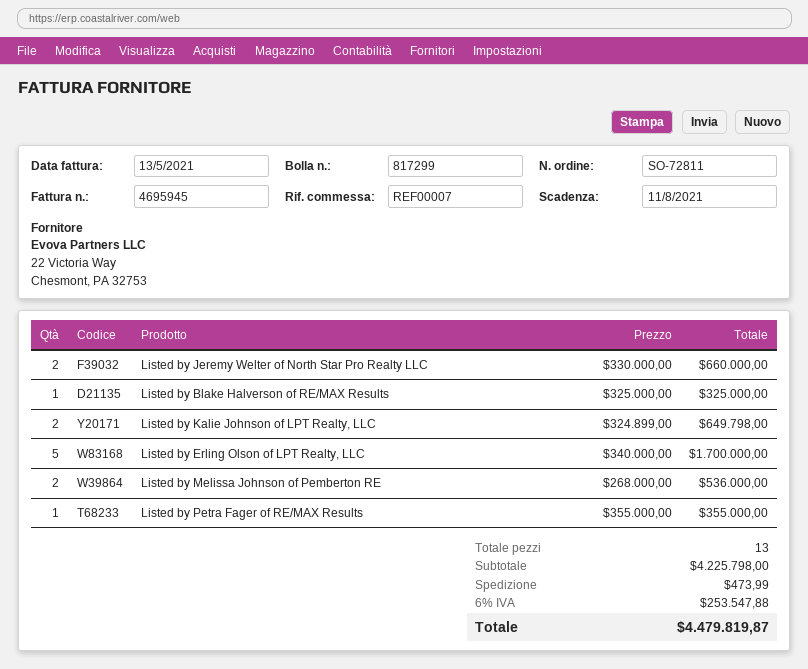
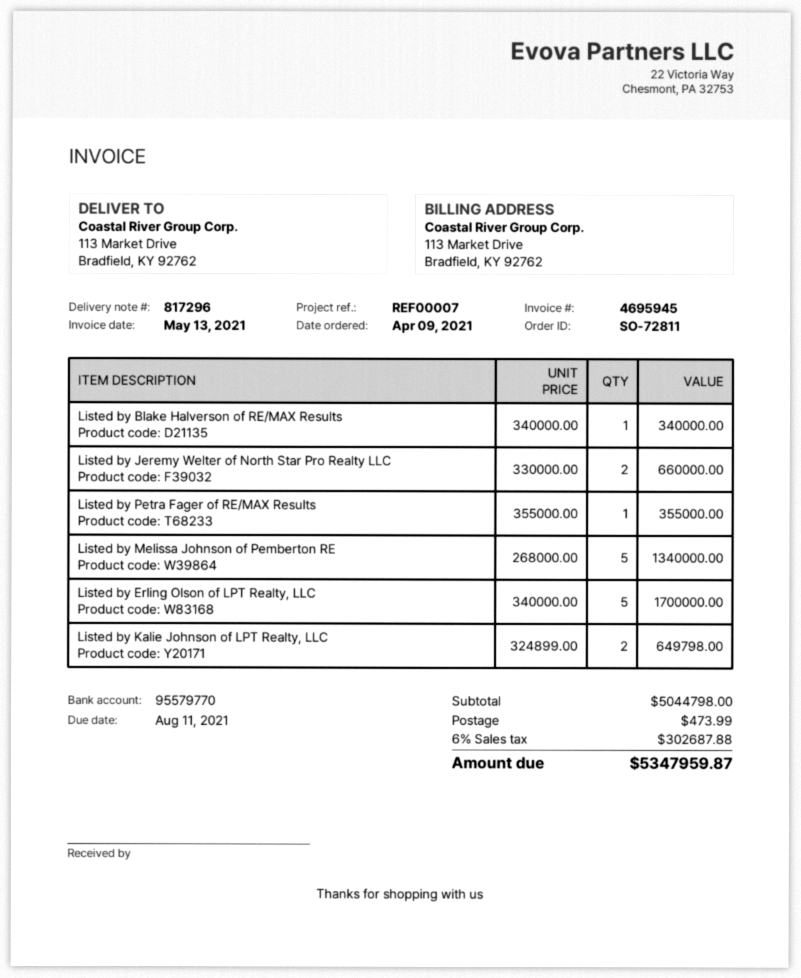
delivery note number: 817299 -> 817296
Listed by Blake Halverson of RE/MAX Results: 1 x 325000.00 = 325000.00 -> 1 x 340000.00 = 340000.00
Listed by Melissa Johnson of Pemberton RE: 2 x 268000.00 = 536000.00 -> 5 x 268000.00 = 1340000.00
subtotal: 4225798.00 -> 5044798.00
tax: 6% = 253547.88 -> 6% = 302687.88
total: 4479819.87 -> 5347959.87

